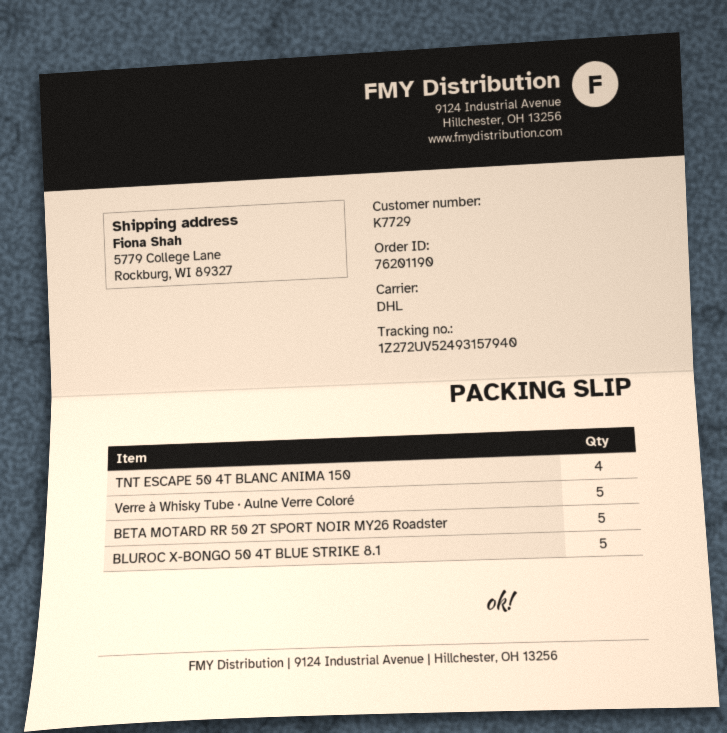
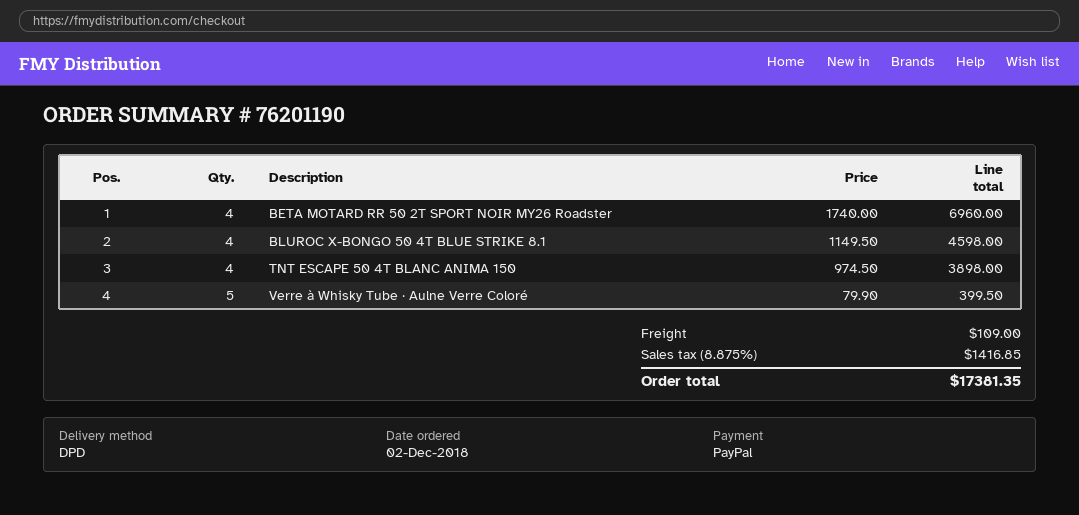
shipping method: DHL -> DPD
BETA MOTARD RR 50 2T SPORT NOIR MY26 Roadster: 5 -> 4
BLUROC X-BONGO 50 4T BLUE STRIKE 8.1: 5 -> 4

